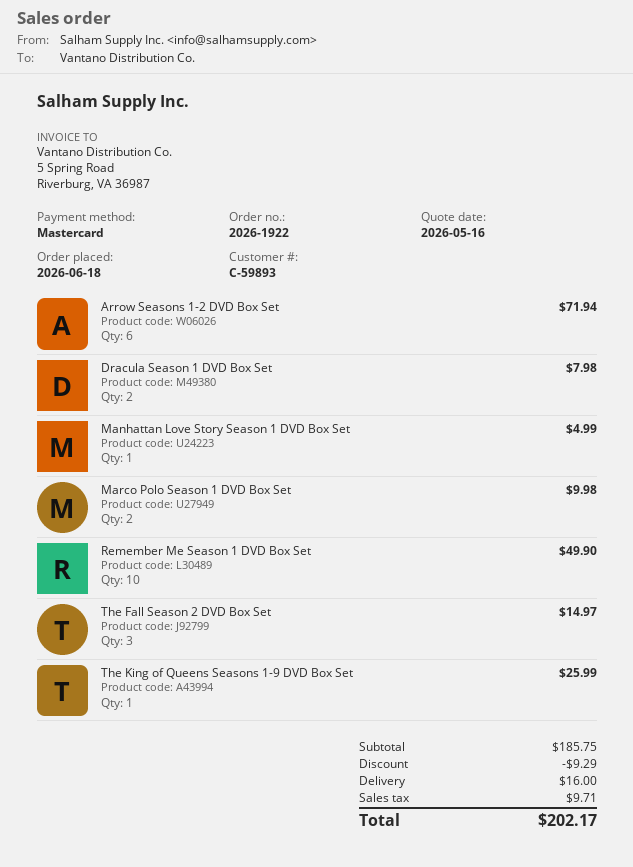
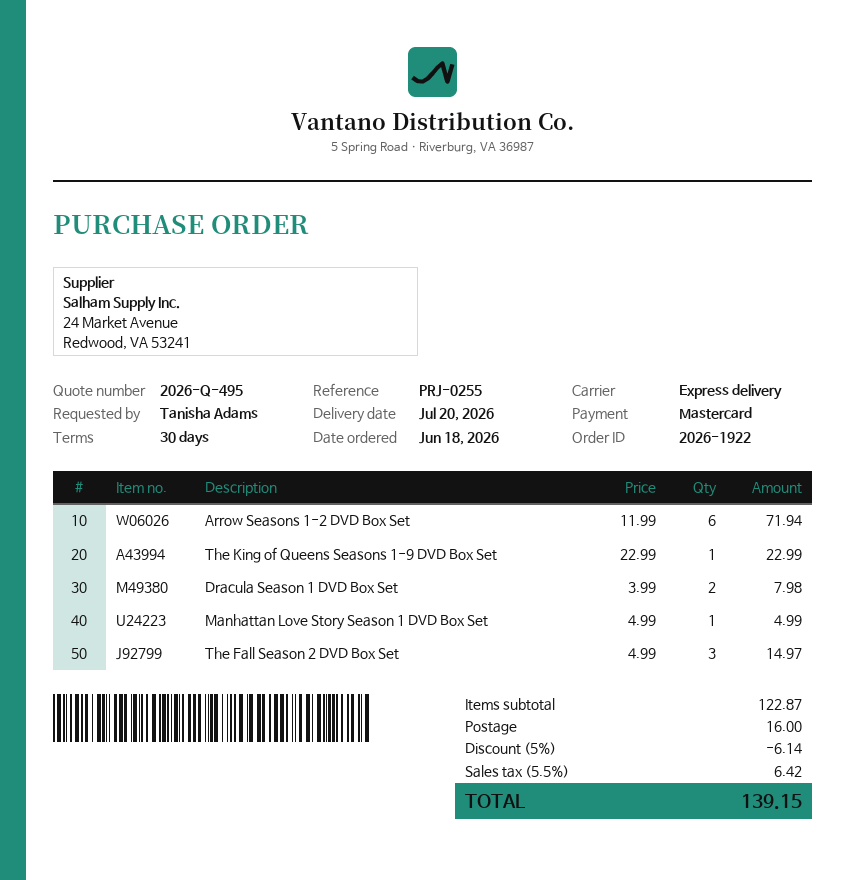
Marco Polo Season 1 DVD Box Set: 2 for 9.98 -> none
Remember Me Season 1 DVD Box Set: 10 for 49.90 -> none
The King of Queens Seasons 1-9 DVD Box Set: 1 for 25.99 -> 1 for 22.99
subtotal: 185.75 -> 122.87
discount: 9.29 -> 6.14
tax: 9.71 -> 6.42
total: 202.17 -> 139.15

